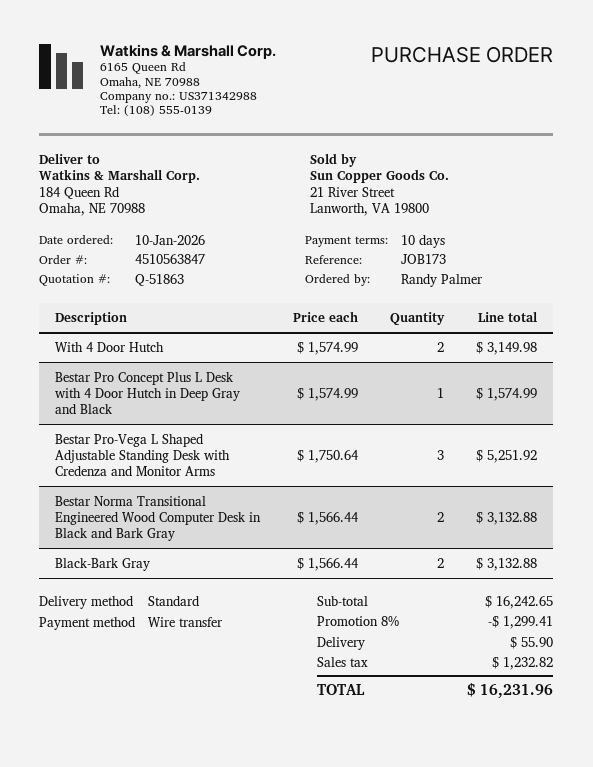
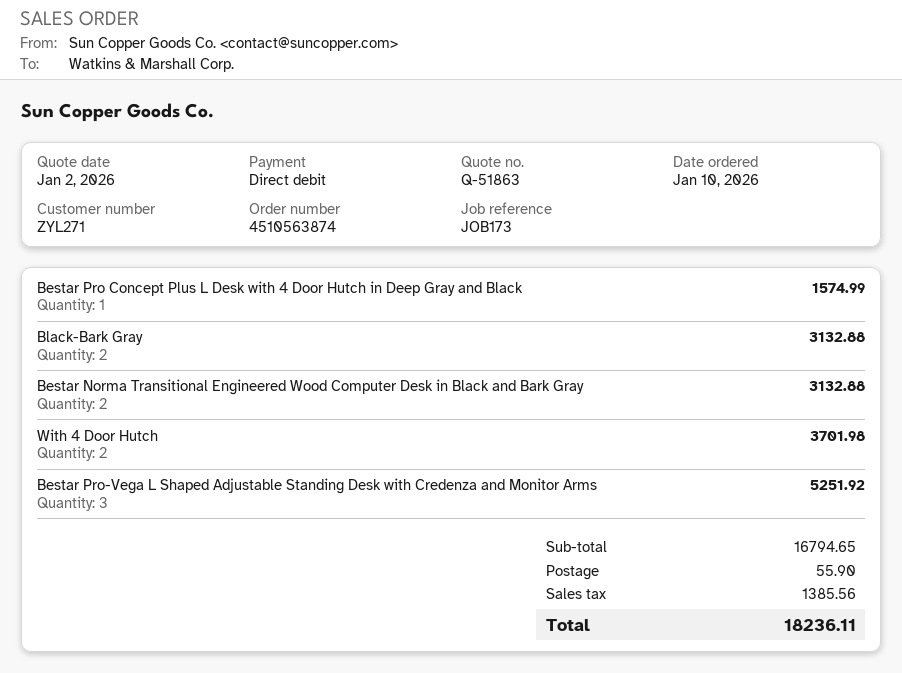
order number: 4510563847 -> 4510563874
payment method: bank transfer -> direct debit
With 4 Door Hutch: 2 for 3149.98 -> 2 for 3701.98
subtotal: 16242.65 -> 16794.65
discount: 8% = 1299.41 -> none
tax: 1232.82 -> 1385.56
total: 16231.96 -> 18236.11

